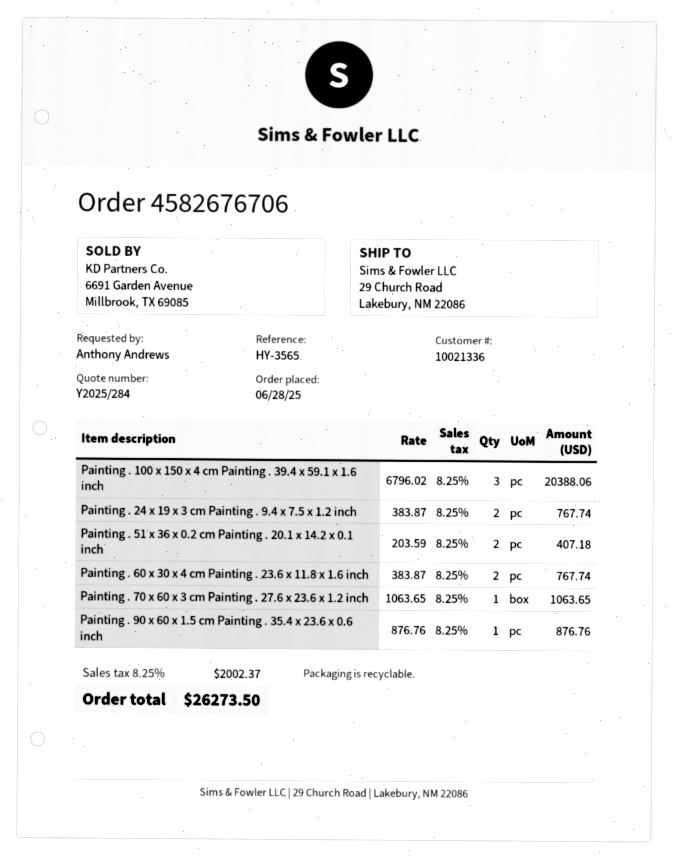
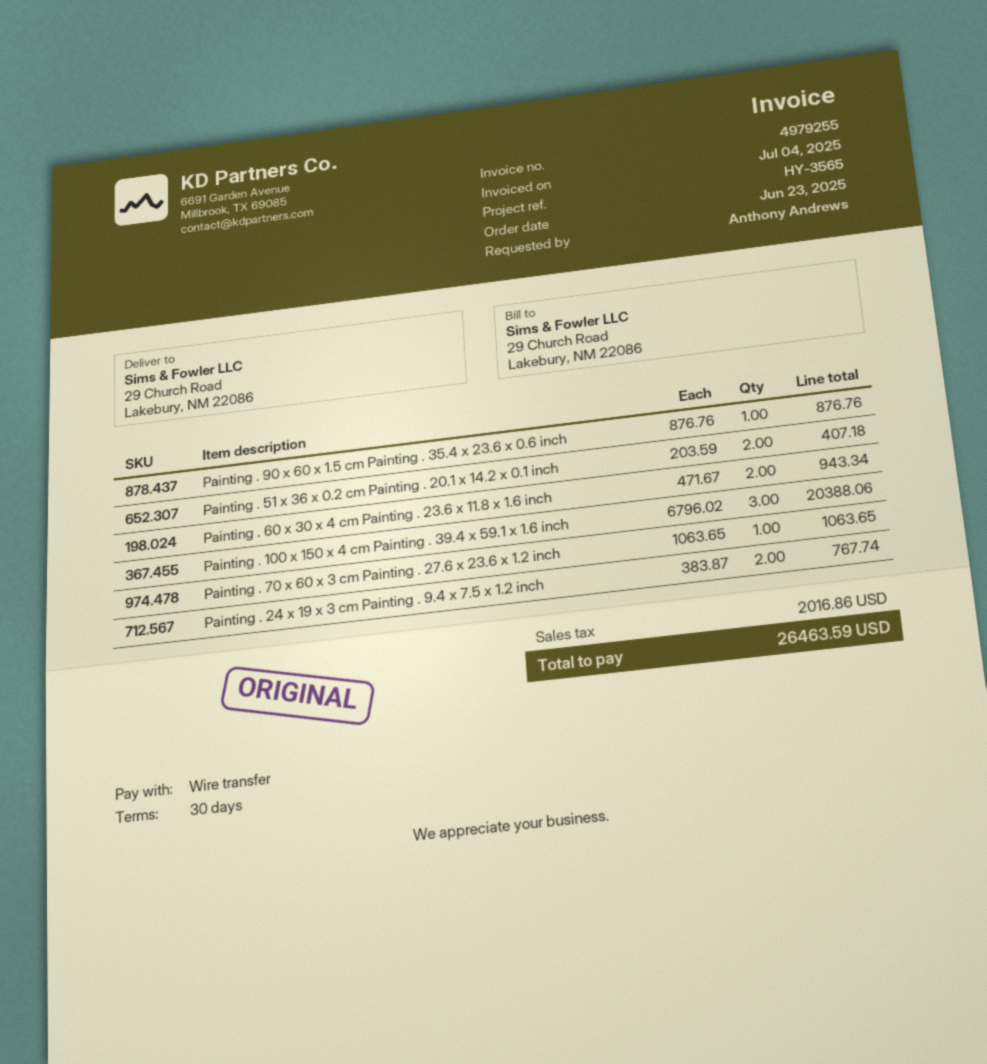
order date: 2025-06-28 -> 2025-06-23
Painting . 60 x 30 x 4 cm Painting . 23.6 x 11.8 x 1.6 inch: 2 x 383.87 = 767.74 -> 2 x 471.67 = 943.34
tax: 2002.37 -> 2016.86
total: 26273.50 -> 26463.59

